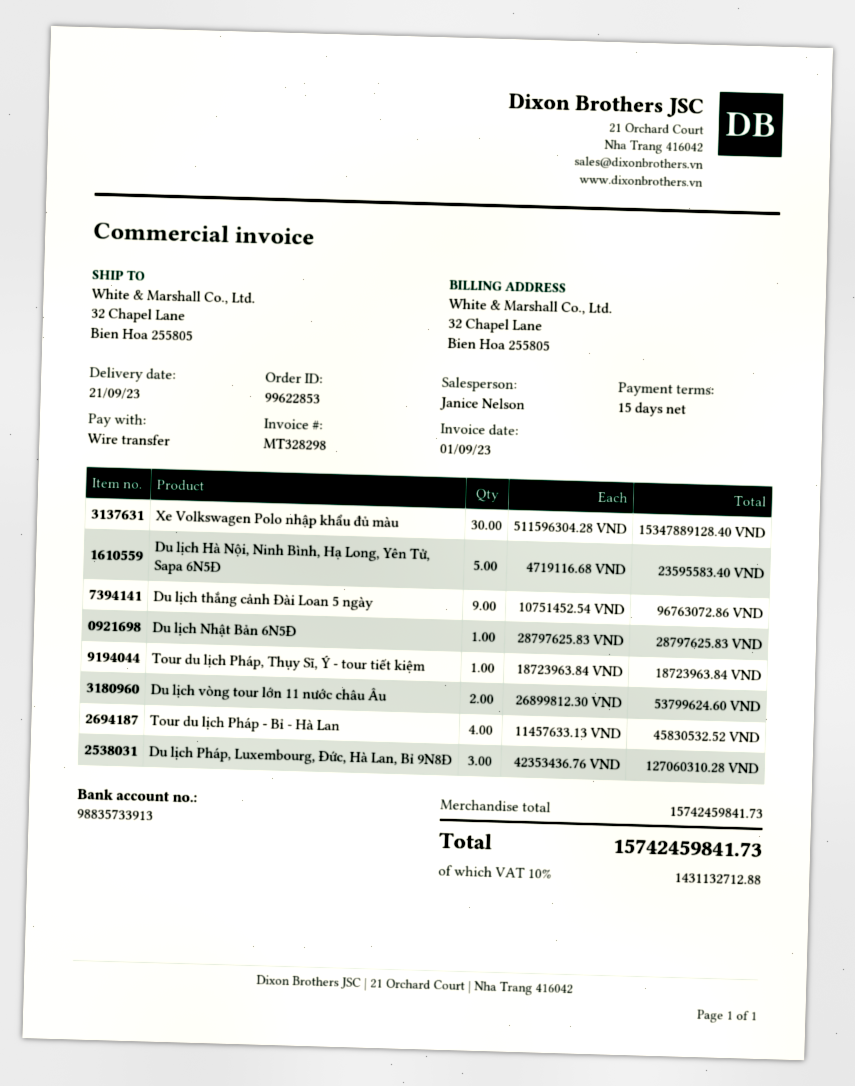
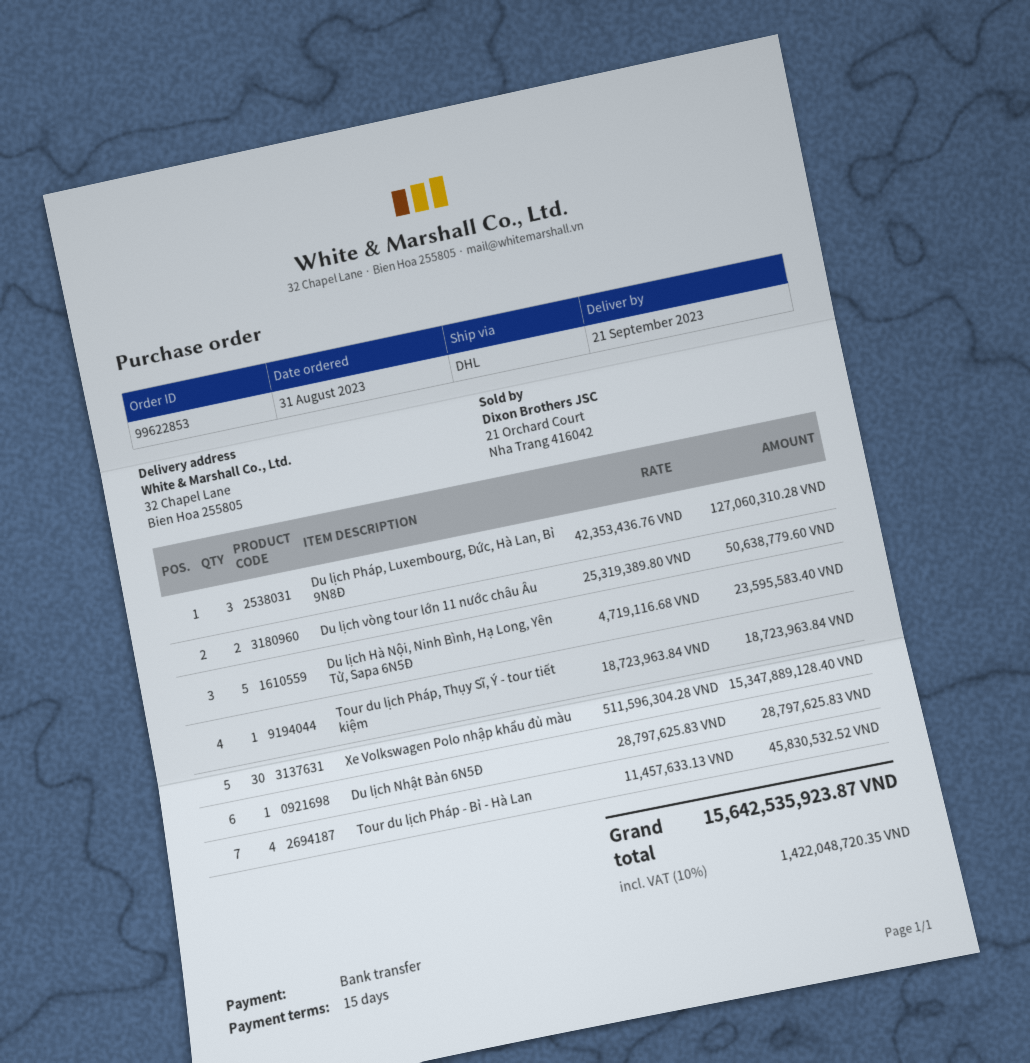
Du lịch thắng cảnh Đài Loan 5 ngày: 9 x 10751452.54 = 96763072.86 -> none
Du lịch vòng tour lớn 11 nước châu Âu: 2 x 26899812.30 = 53799624.60 -> 2 x 25319389.80 = 50638779.60
tax: 10% = 1431132712.88 -> 10% = 1422048720.35
total: 15742459841.73 -> 15642535923.87

